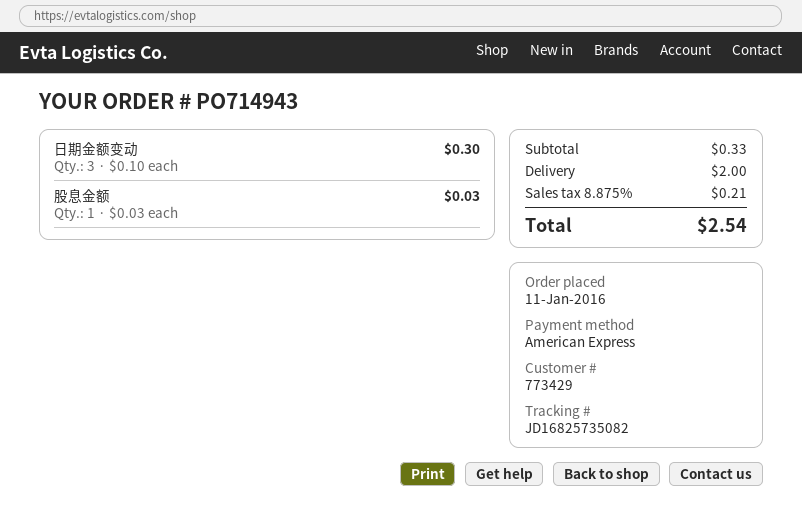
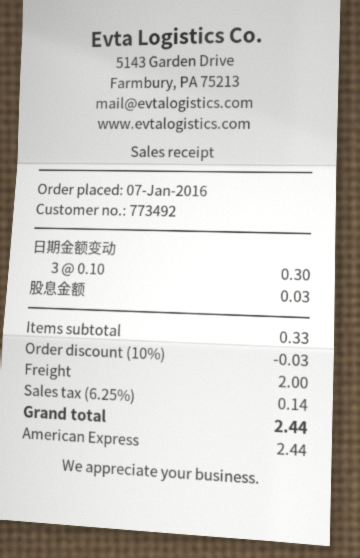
order date: 2016-01-11 -> 2016-01-07
customer number: 773429 -> 773492
discount: none -> 10% = 0.03
tax: 8.875% = 0.21 -> 6.25% = 0.14
total: 2.54 -> 2.44

